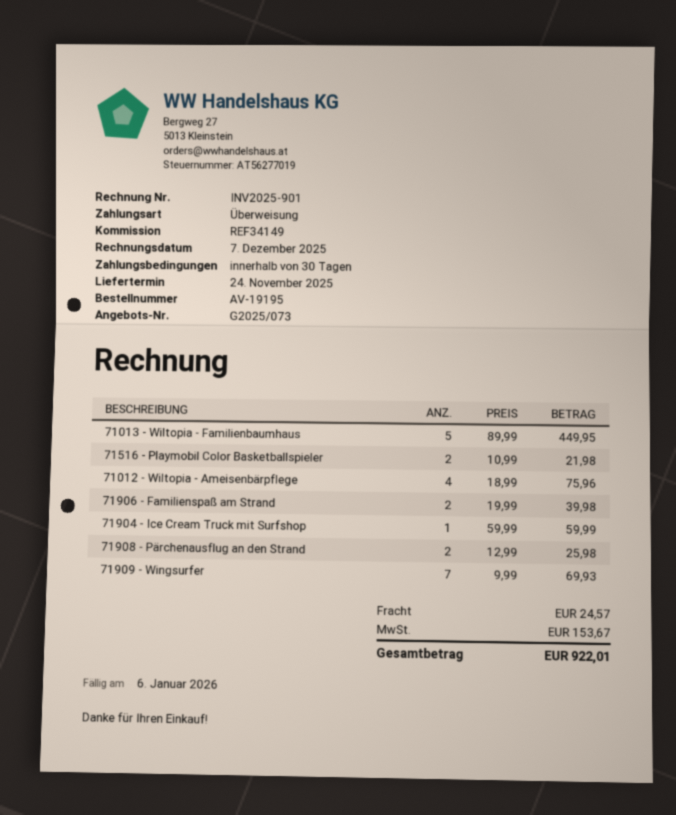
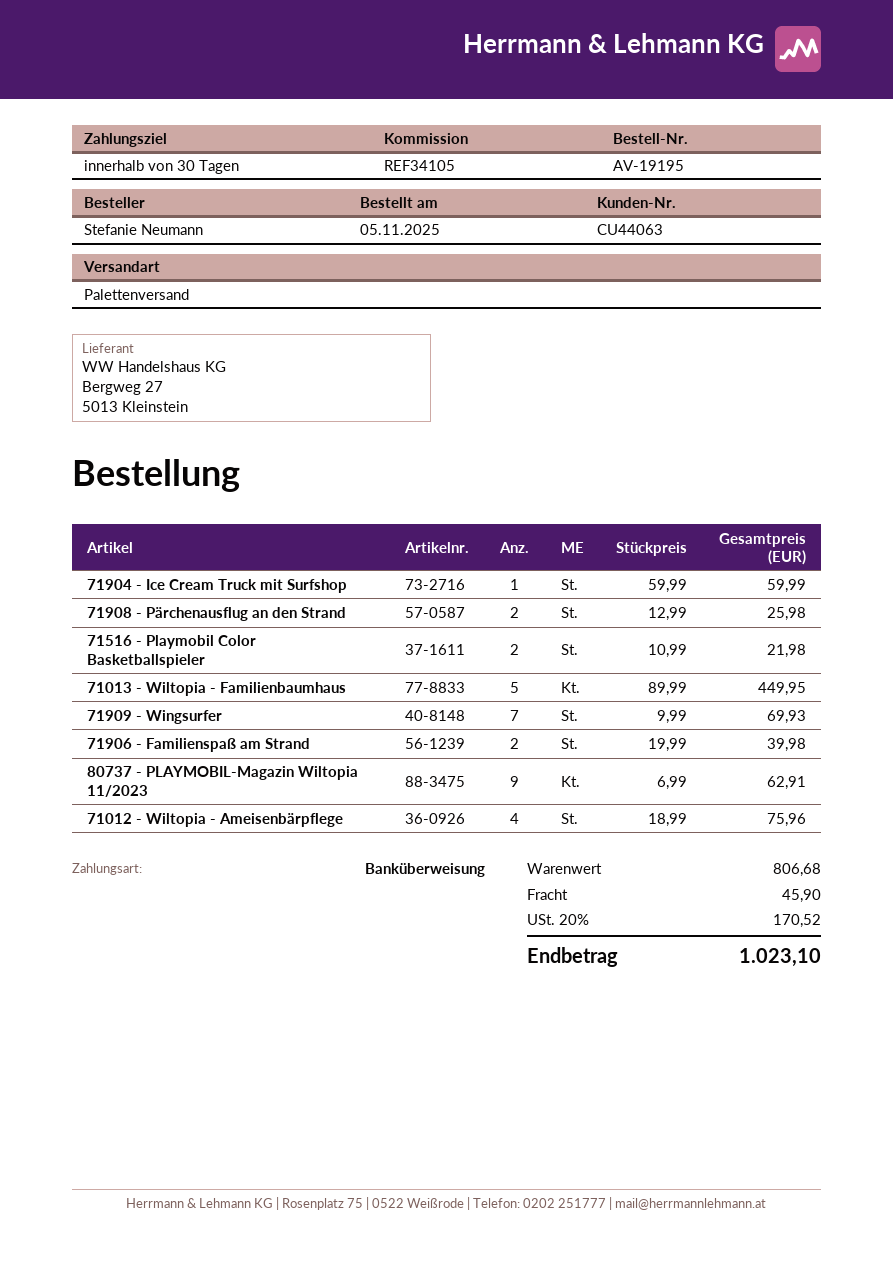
reference: REF34149 -> REF34105
80737 - PLAYMOBIL-Magazin Wiltopia 11/2023: none -> 9 x 6.99 = 62.91
shipping: 24.57 -> 45.90
tax: 153.67 -> 170.52
total: 922.01 -> 1023.10

